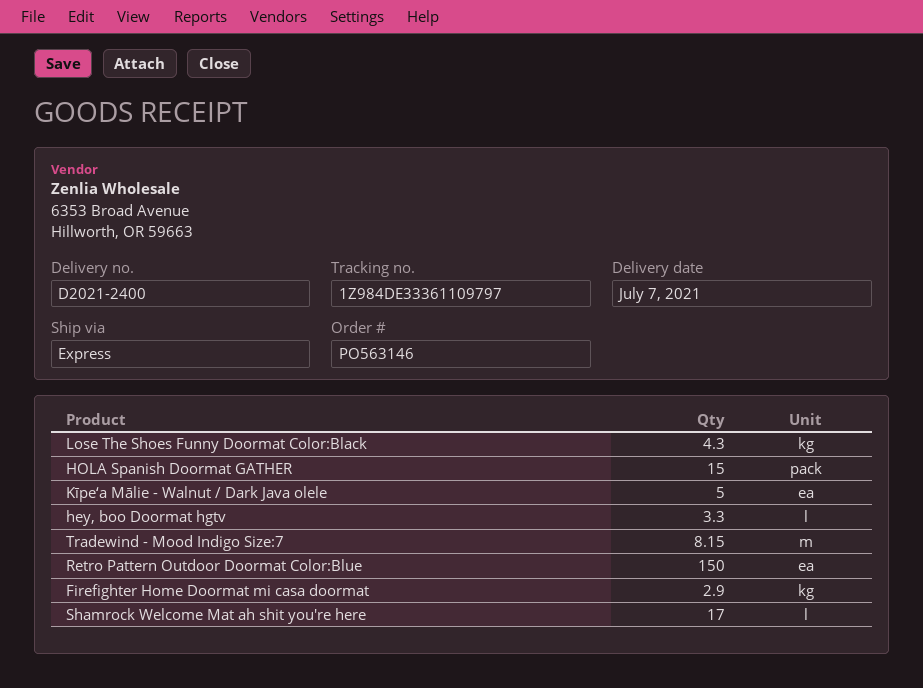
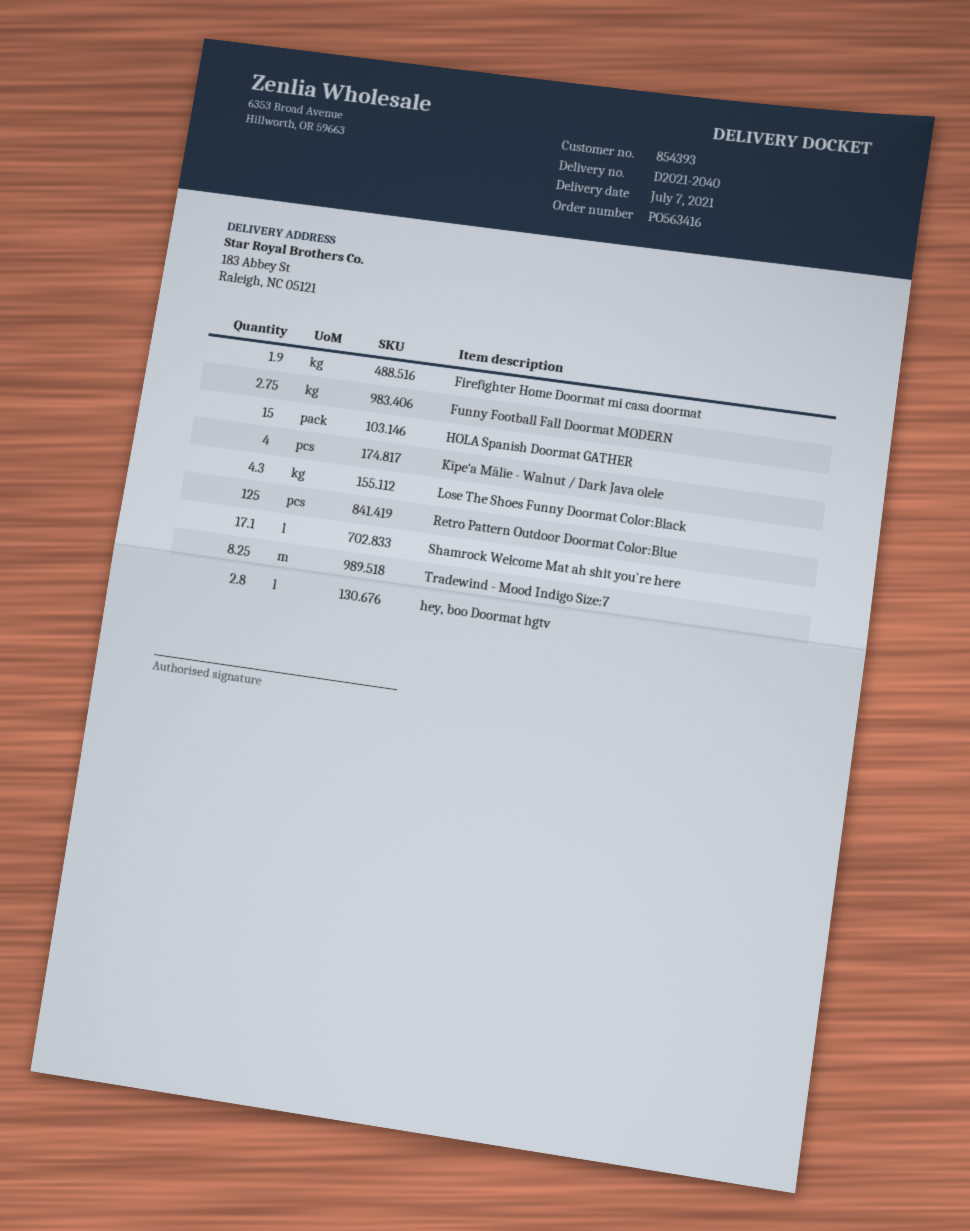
order number: PO563146 -> PO563416
delivery note number: D2021-2400 -> D2021-2040
Kīpe‘a Mālie - Walnut / Dark Java olele: 5 -> 4
hey, boo Doormat hgtv: 3.3 -> 2.8
Tradewind - Mood Indigo Size:7: 8.15 -> 8.25
Retro Pattern Outdoor Doormat Color:Blue: 150 -> 125
Firefighter Home Doormat mi casa doormat: 2.9 -> 1.9
Shamrock Welcome Mat ah shit you're here: 17 -> 17.1
Funny Football Fall Doormat MODERN: none -> 2.75

